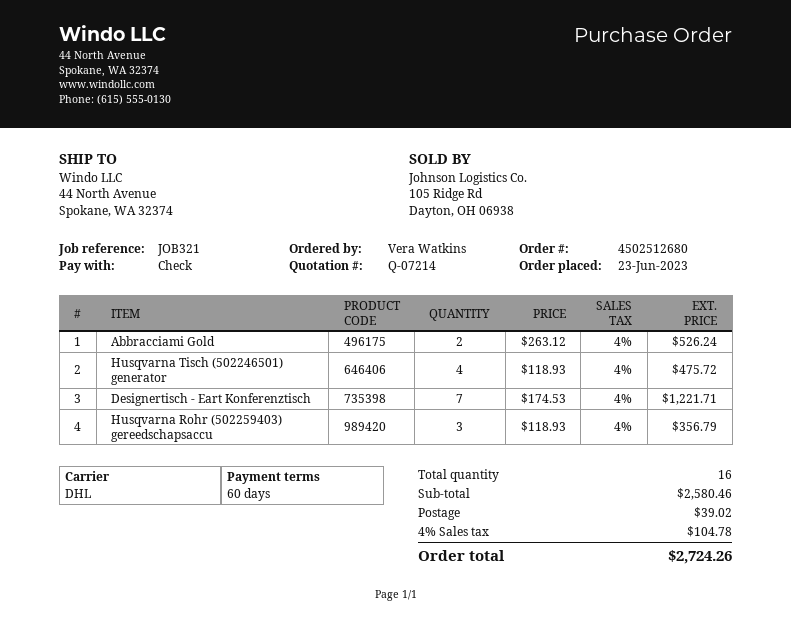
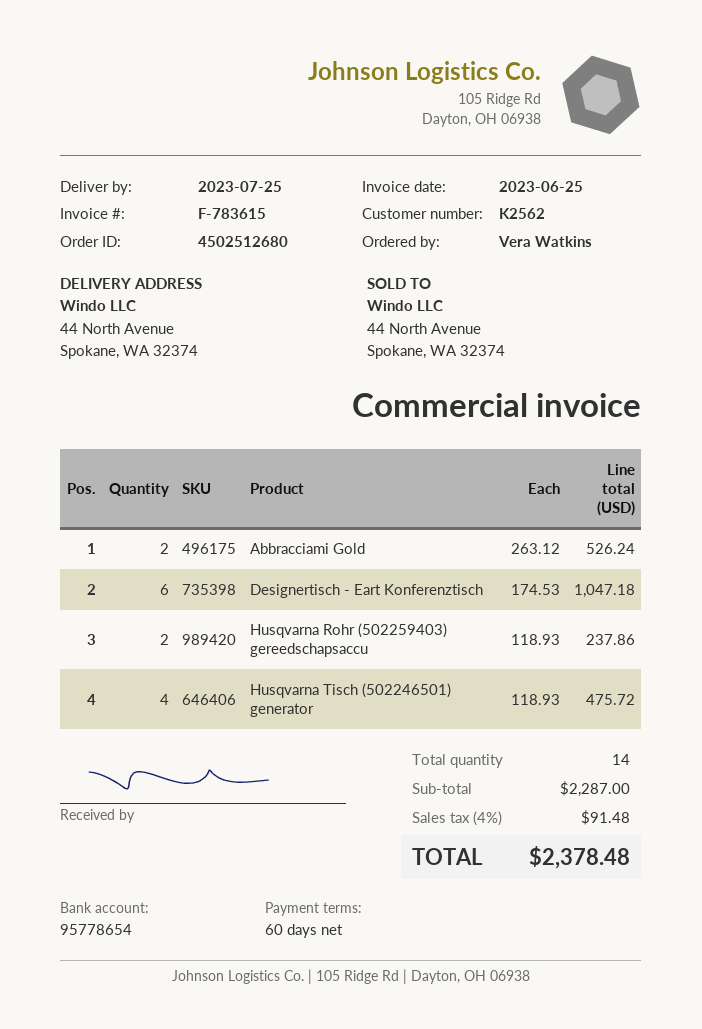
Designertisch - Eart Konferenztisch: 7 x 174.53 = 1221.71 -> 6 x 174.53 = 1047.18
Husqvarna Rohr (502259403) gereedschapsaccu: 3 x 118.93 = 356.79 -> 2 x 118.93 = 237.86
total quantity: 16 -> 14
subtotal: 2580.46 -> 2287.00
shipping: 39.02 -> none
tax: 4% = 104.78 -> 4% = 91.48
total: 2724.26 -> 2378.48

